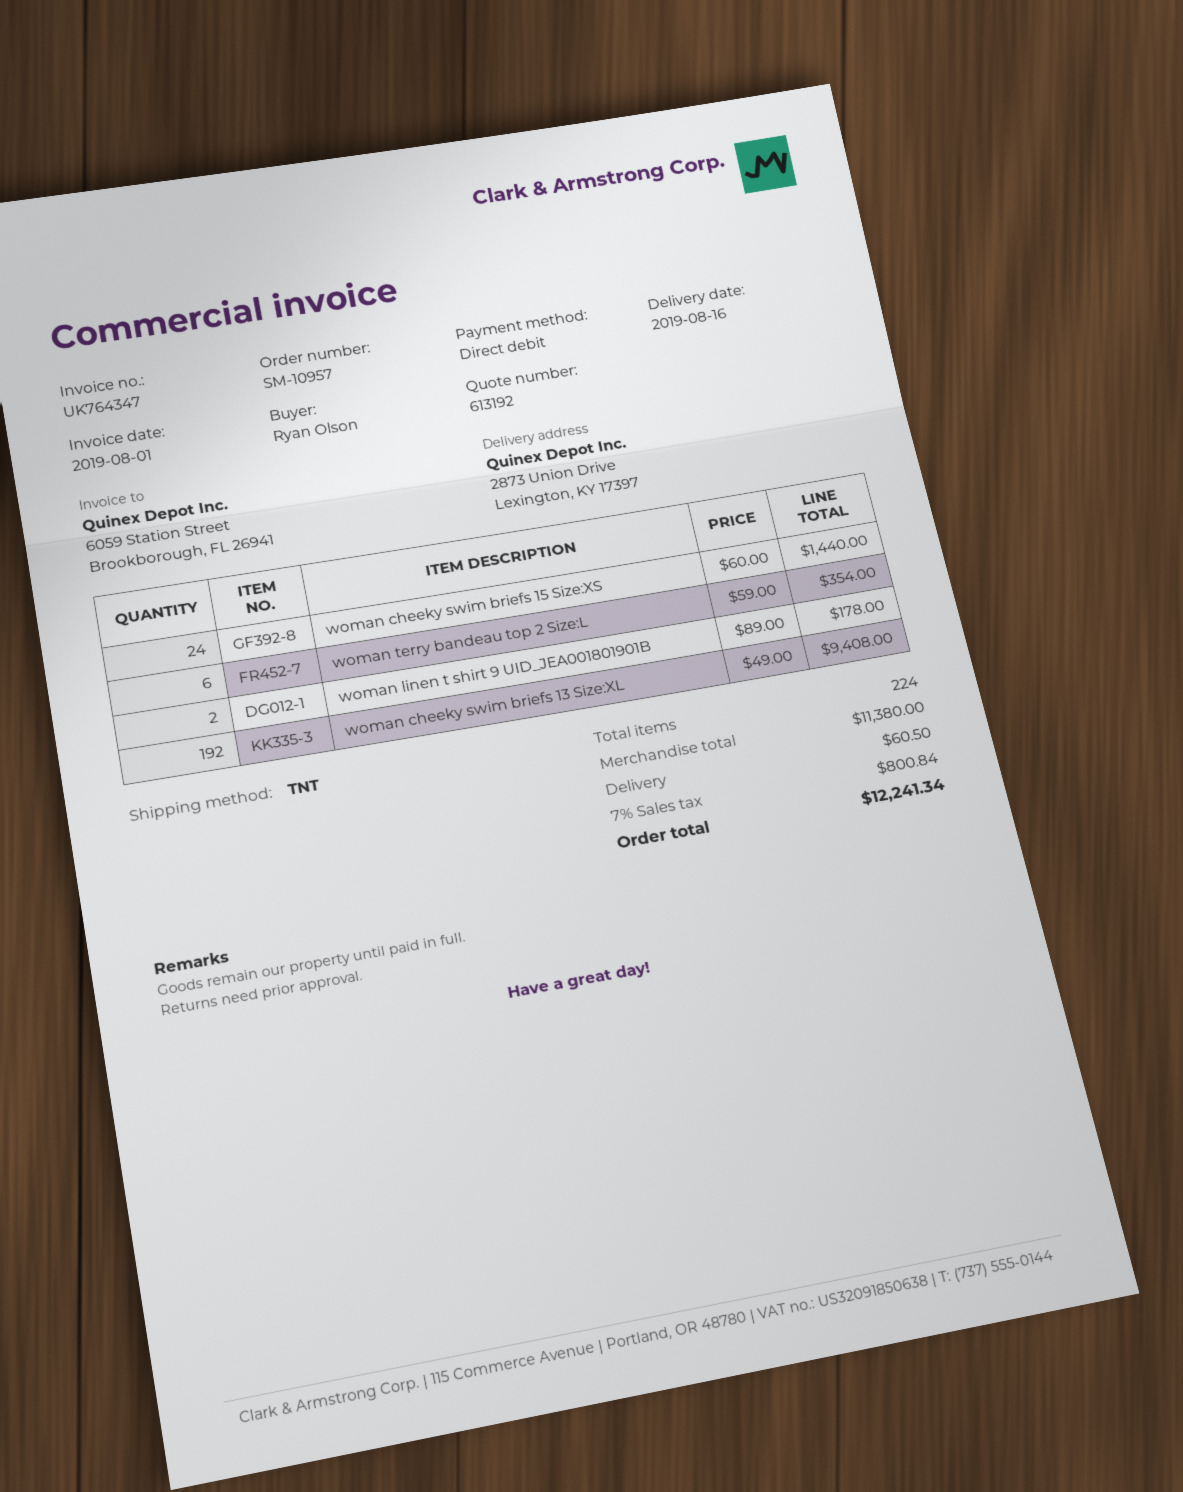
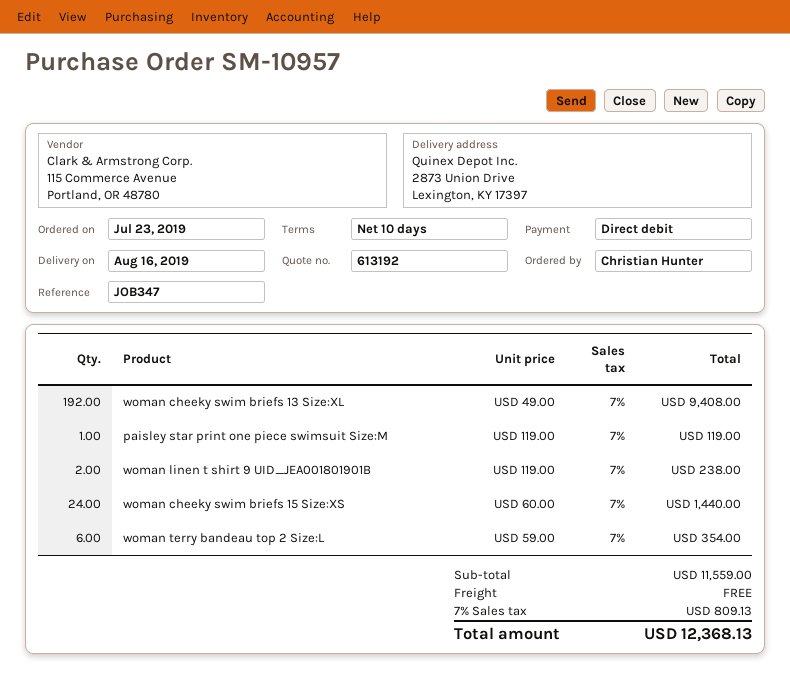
ordered by: Ryan Olson -> Christian Hunter
woman linen t shirt 9 UID_JEA001801901B: 2 x 89.00 = 178.00 -> 2 x 119.00 = 238.00
paisley star print one piece swimsuit Size:M: none -> 1 x 119.00 = 119.00
subtotal: 11380.00 -> 11559.00
shipping: 60.50 -> 0.00
tax: 7% = 800.84 -> 7% = 809.13
total: 12241.34 -> 12368.13

